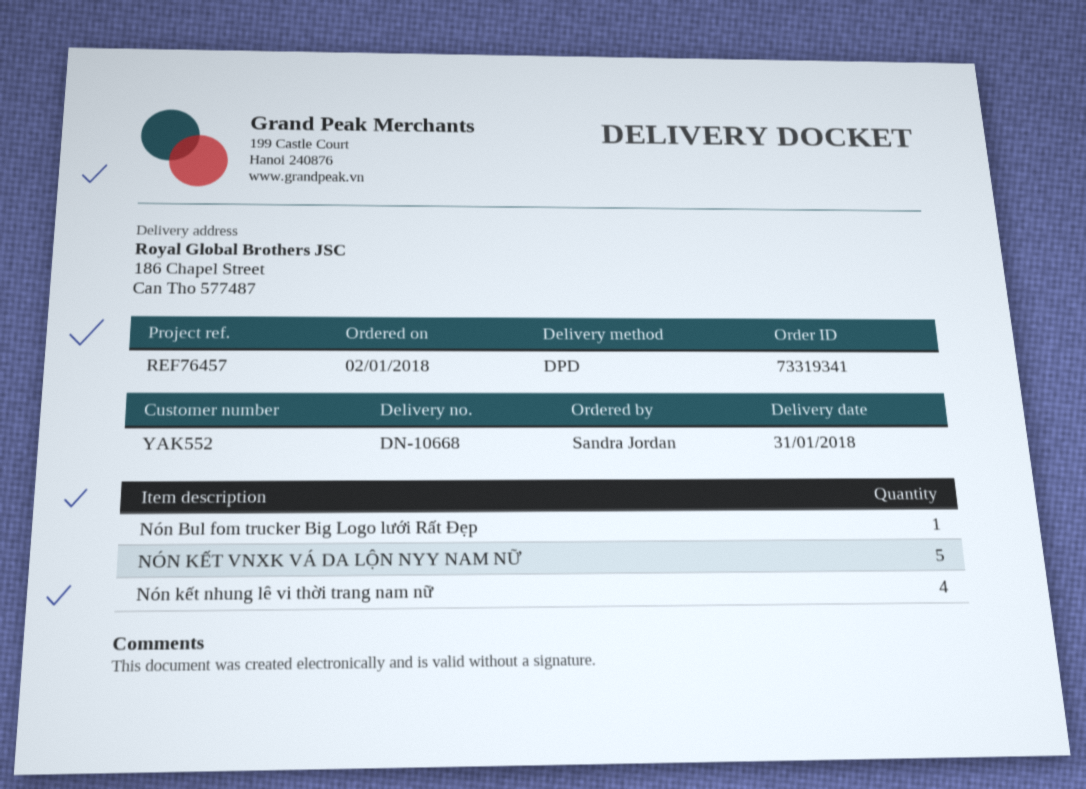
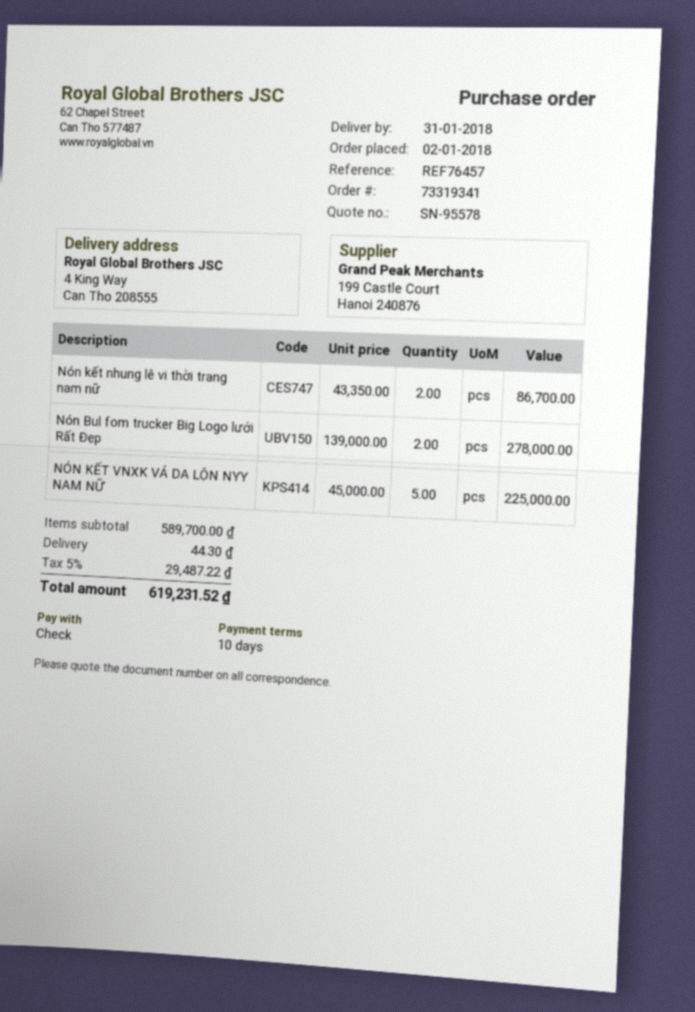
ship to: 186 Chapel Street, Can Tho 577487 -> 4 King Way, Can Tho 208555
Nón Bul fom trucker Big Logo lưới Rất Đẹp: 1 -> 2
Nón kết nhung lê vi thời trang nam nữ: 4 -> 2

